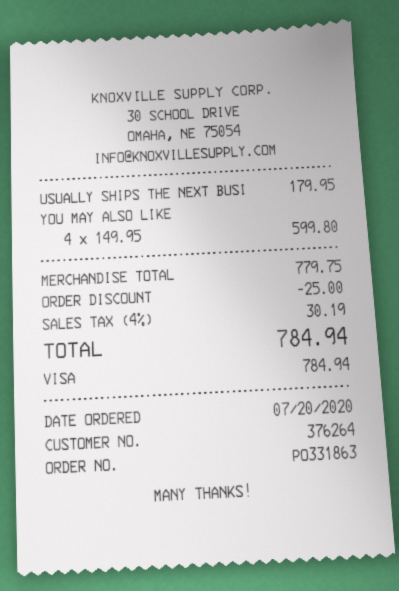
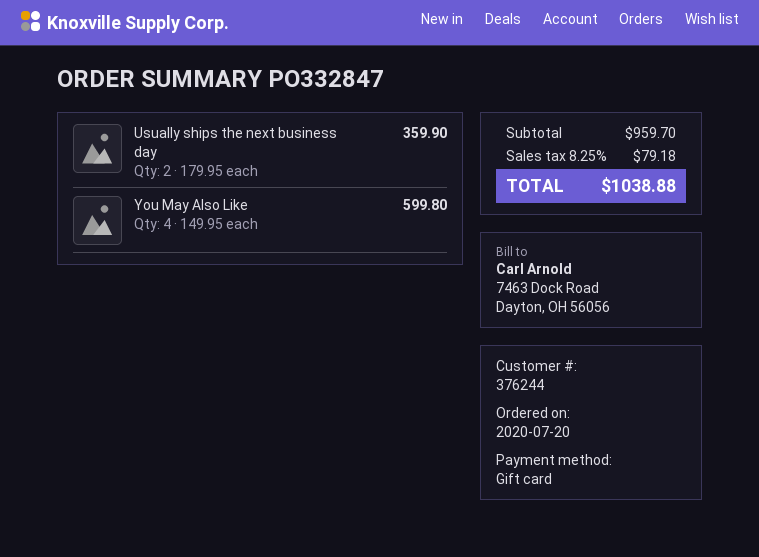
order number: PO331863 -> PO332847
customer number: 376264 -> 376244
payment method: Visa -> gift card
USUALLY SHIPS THE NEXT BUSI: 1 x 179.95 = 179.95 -> 2 x 179.95 = 359.90
subtotal: 779.75 -> 959.70
discount: 25.00 -> none
tax: 4% = 30.19 -> 8.25% = 79.18
total: 784.94 -> 1038.88

